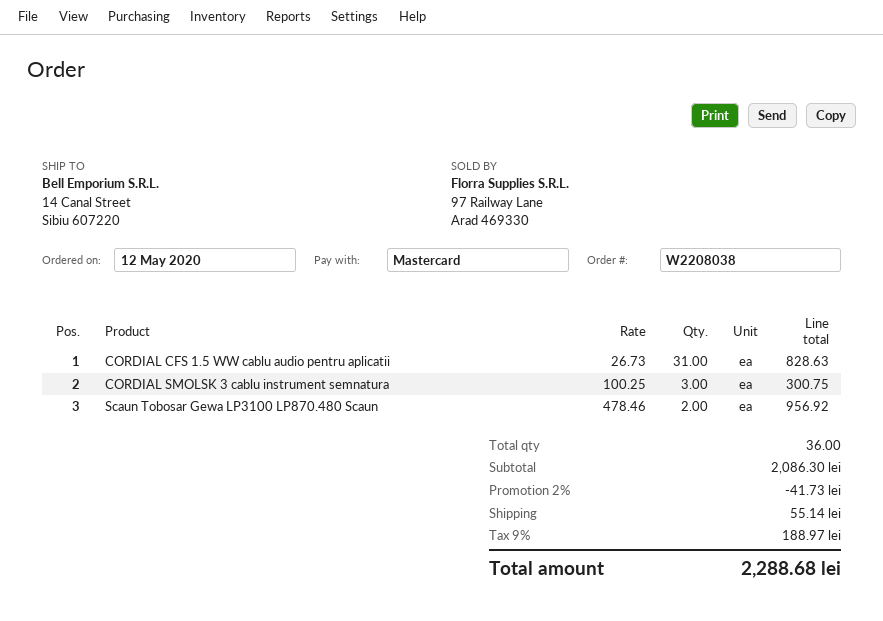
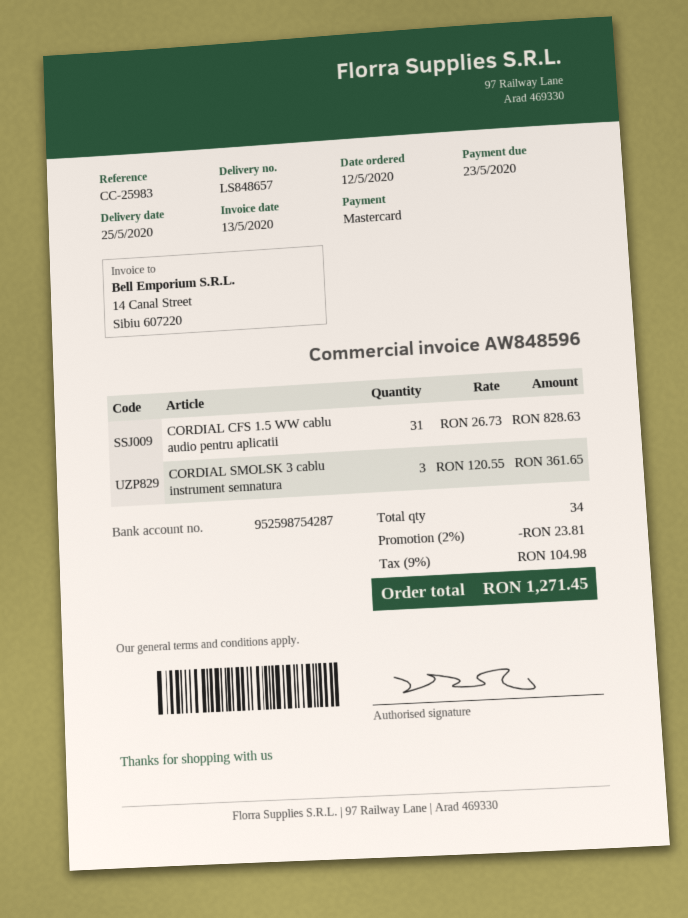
CORDIAL SMOLSK 3 cablu instrument semnatura: 3 x 100.25 = 300.75 -> 3 x 120.55 = 361.65
Scaun Tobosar Gewa LP3100 LP870.480 Scaun: 2 x 478.46 = 956.92 -> none
total quantity: 36 -> 34
discount: 2% = 41.73 -> 2% = 23.81
shipping: 55.14 -> none
tax: 9% = 188.97 -> 9% = 104.98
total: 2288.68 -> 1271.45

